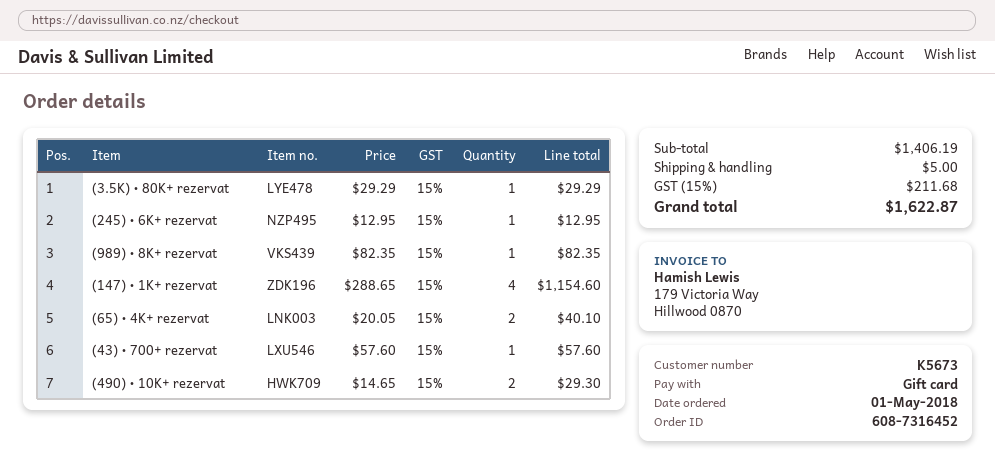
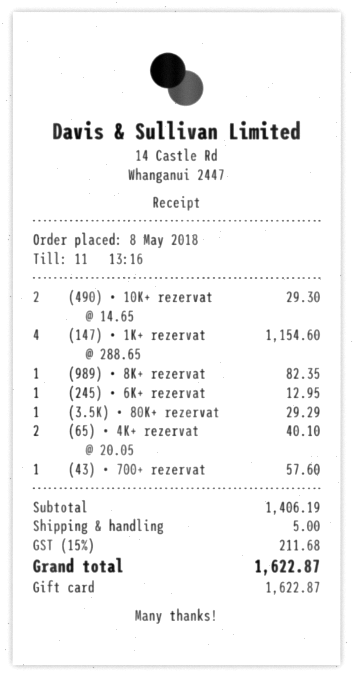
order date: 2018-05-01 -> 2018-05-08

